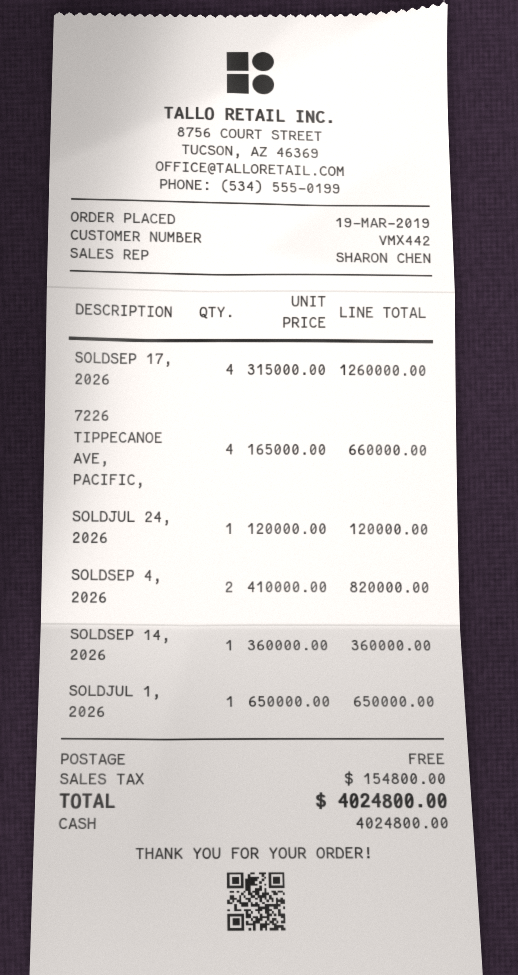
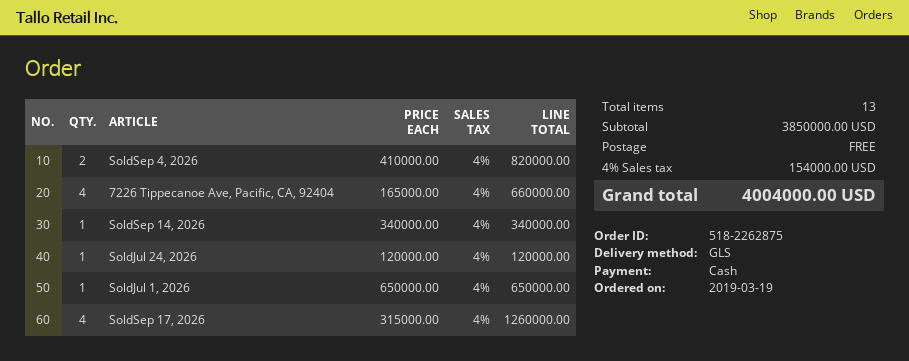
SOLDSEP 14, 2026: 1 x 360000.00 = 360000.00 -> 1 x 340000.00 = 340000.00
tax: 154800.00 -> 154000.00
total: 4024800.00 -> 4004000.00

